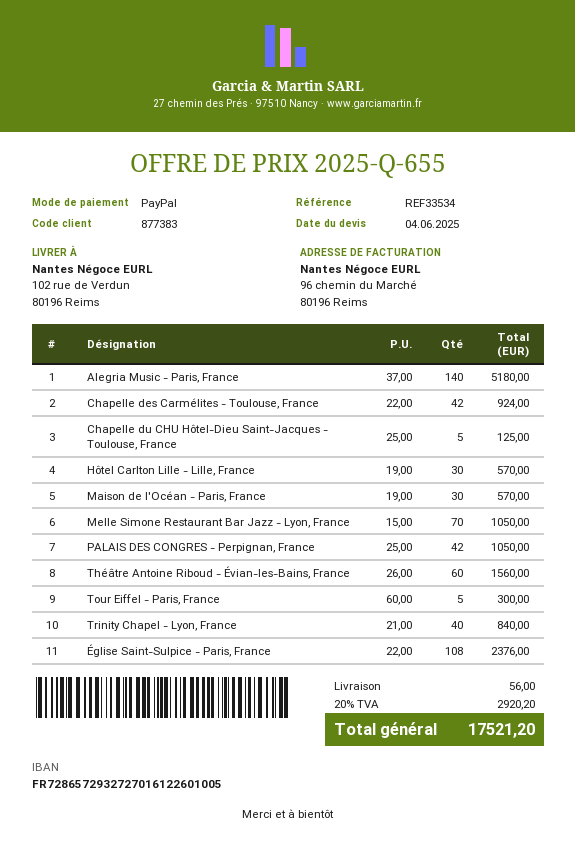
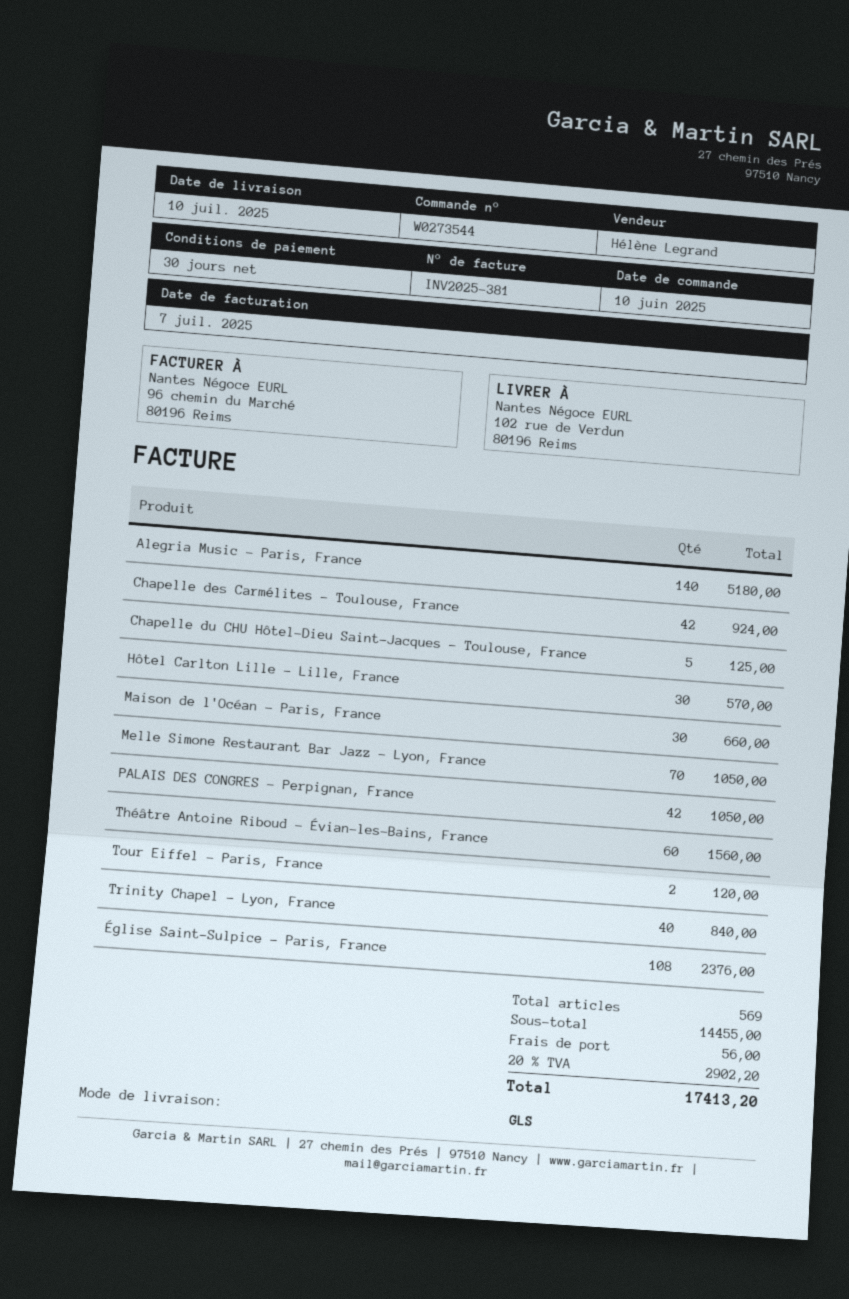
Maison de l'Océan - Paris, France: 30 for 570.00 -> 30 for 660.00
Tour Eiffel - Paris, France: 5 for 300.00 -> 2 for 120.00
tax: 20% = 2920.20 -> 20% = 2902.20
total: 17521.20 -> 17413.20

